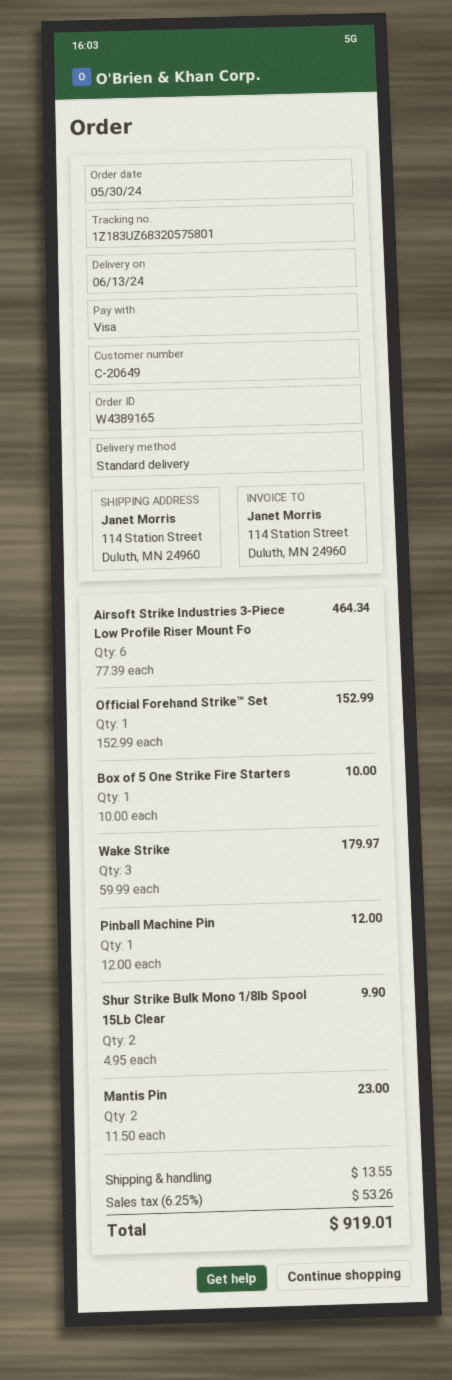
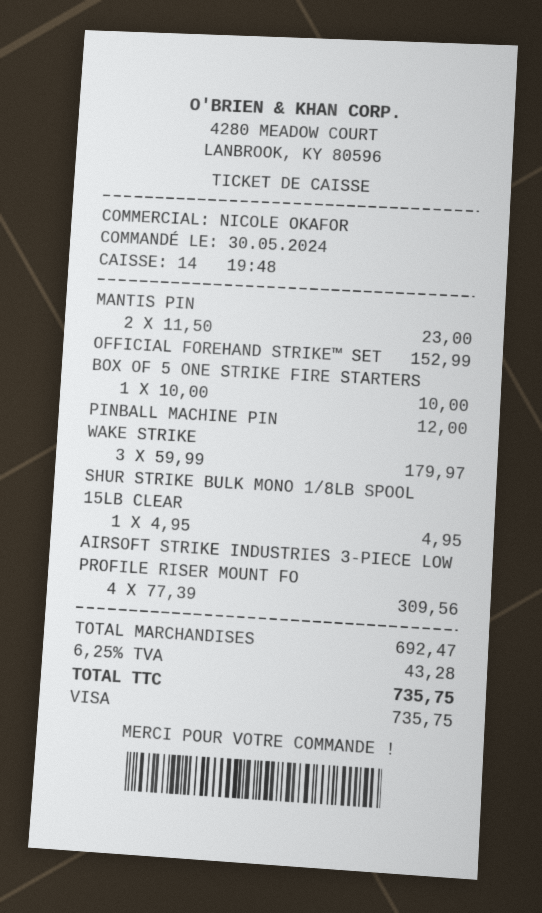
Airsoft Strike Industries 3-Piece Low Profile Riser Mount Fo: 6 x 77.39 = 464.34 -> 4 x 77.39 = 309.56
Shur Strike Bulk Mono 1/8lb Spool 15Lb Clear: 2 x 4.95 = 9.90 -> 1 x 4.95 = 4.95
shipping: 13.55 -> none
tax: 6.25% = 53.26 -> 6.25% = 43.28
total: 919.01 -> 735.75

